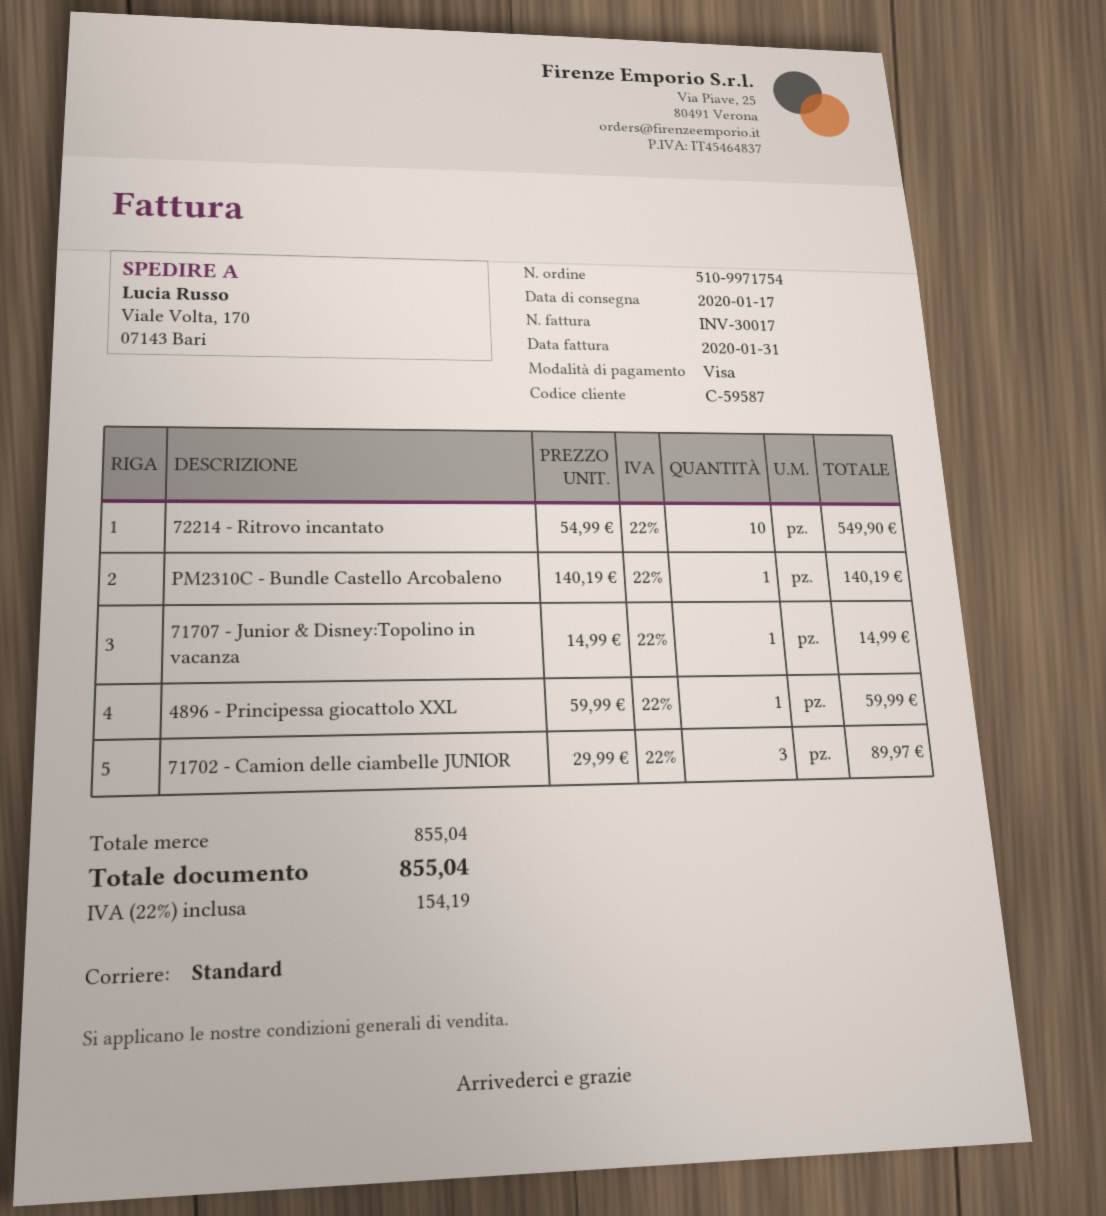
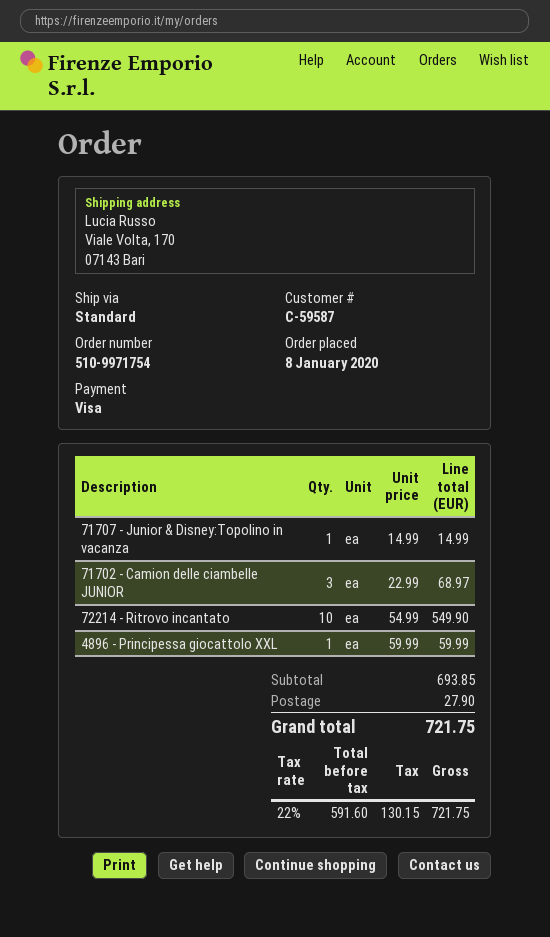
PM2310C - Bundle Castello Arcobaleno: 1 x 140.19 = 140.19 -> none
71702 - Camion delle ciambelle JUNIOR: 3 x 29.99 = 89.97 -> 3 x 22.99 = 68.97
subtotal: 855.04 -> 693.85
shipping: none -> 27.90
tax: 22% = 154.19 -> 22% = 130.15
total: 855.04 -> 721.75

